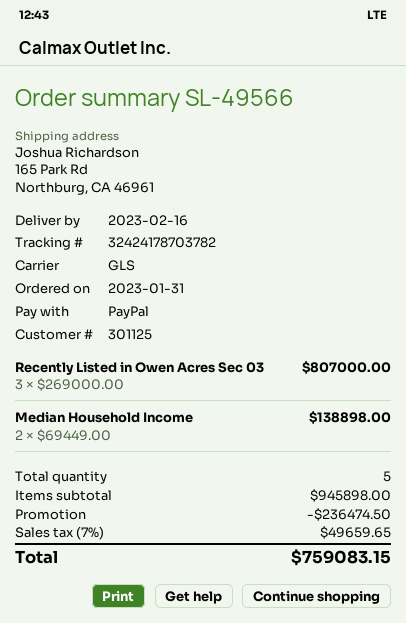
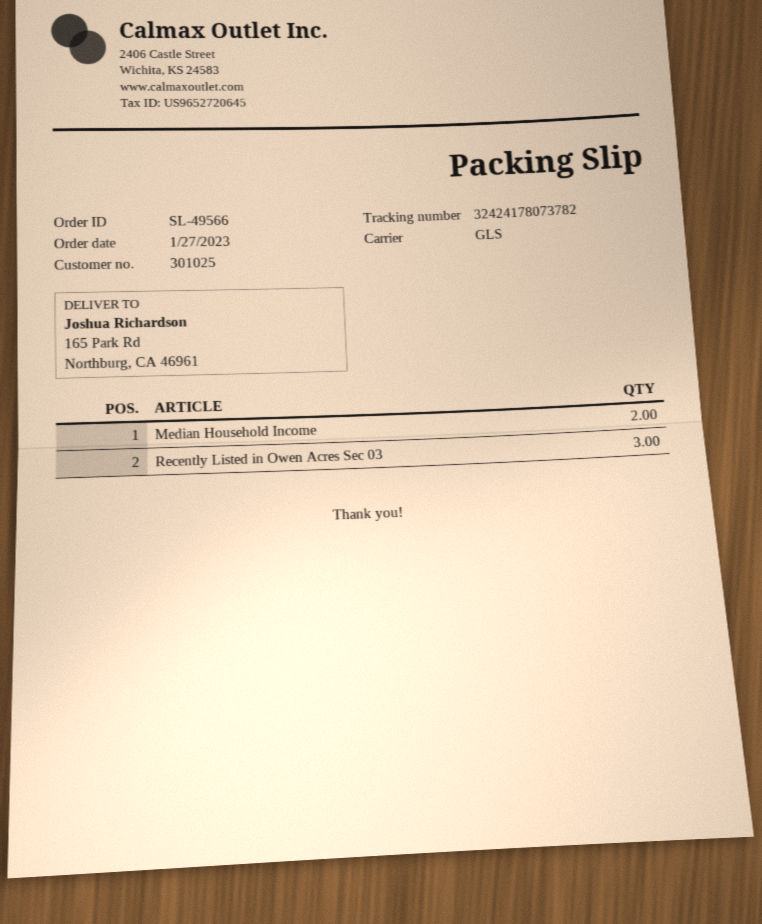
order date: 2023-01-31 -> 2023-01-27
customer number: 301125 -> 301025
tracking number: 32424178703782 -> 32424178073782

